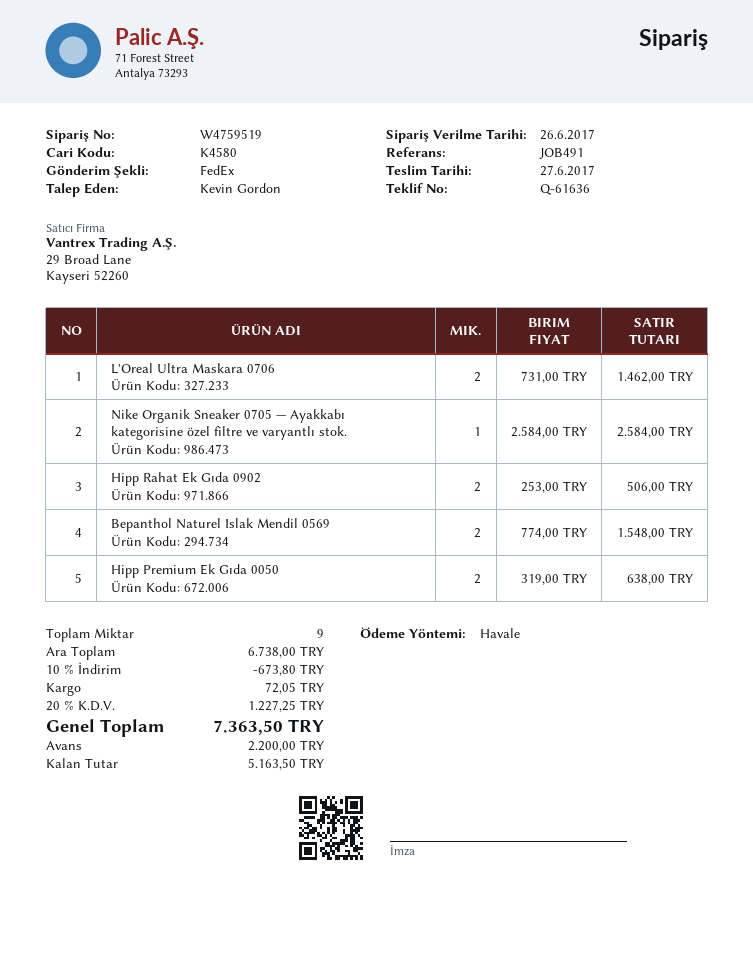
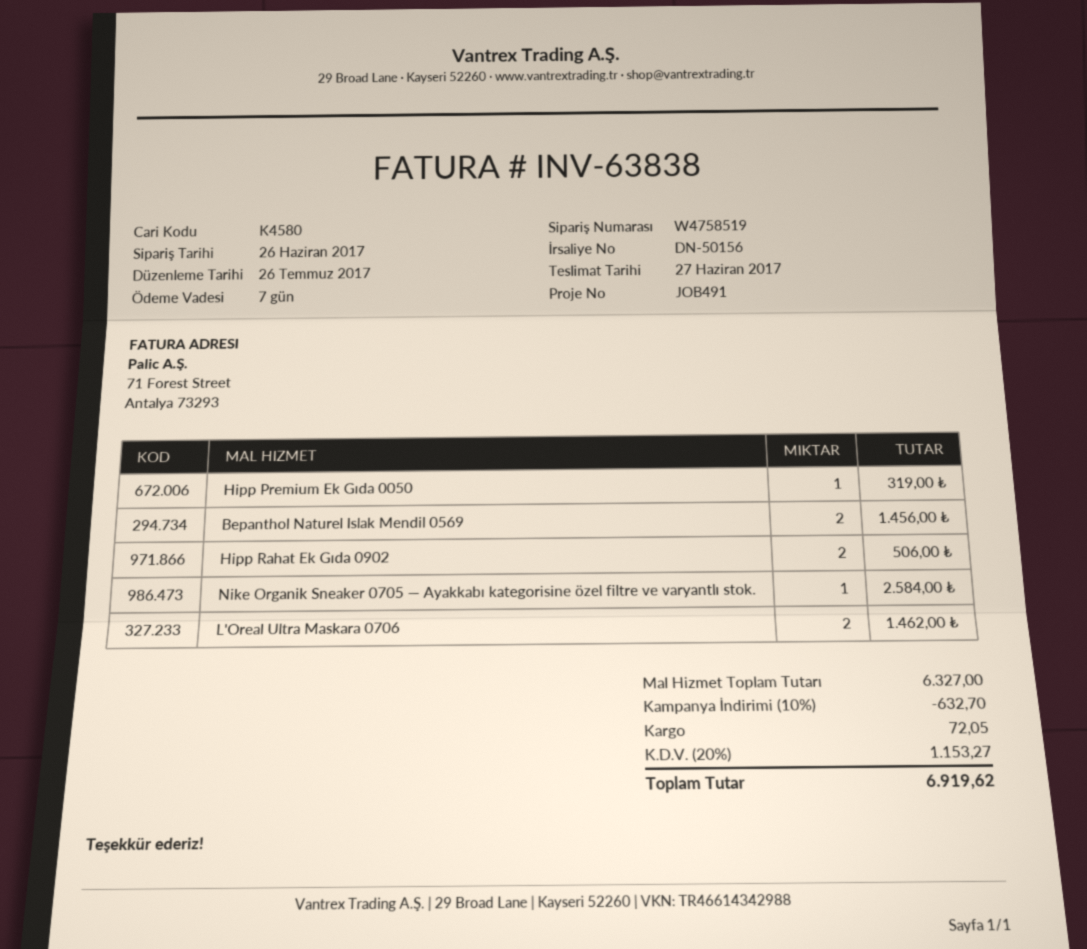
order number: W4759519 -> W4758519
Bepanthol Naturel Islak Mendil 0569: 2 for 1548.00 -> 2 for 1456.00
Hipp Premium Ek Gıda 0050: 2 for 638.00 -> 1 for 319.00
subtotal: 6738.00 -> 6327.00
discount: 10% = 673.80 -> 10% = 632.70
tax: 20% = 1227.25 -> 20% = 1153.27
total: 7363.50 -> 6919.62

